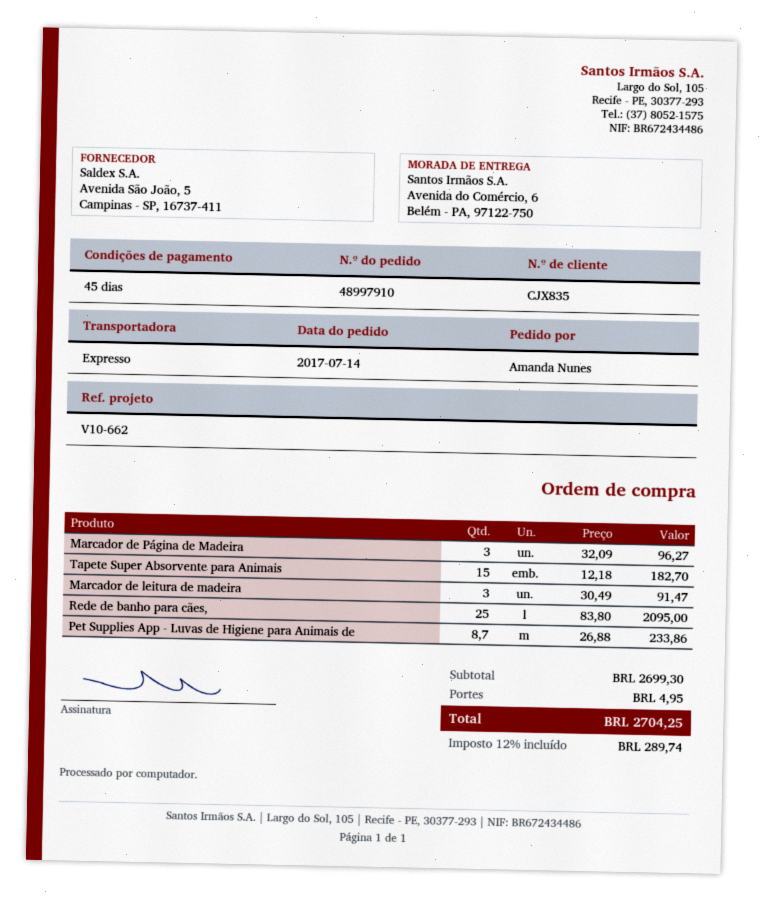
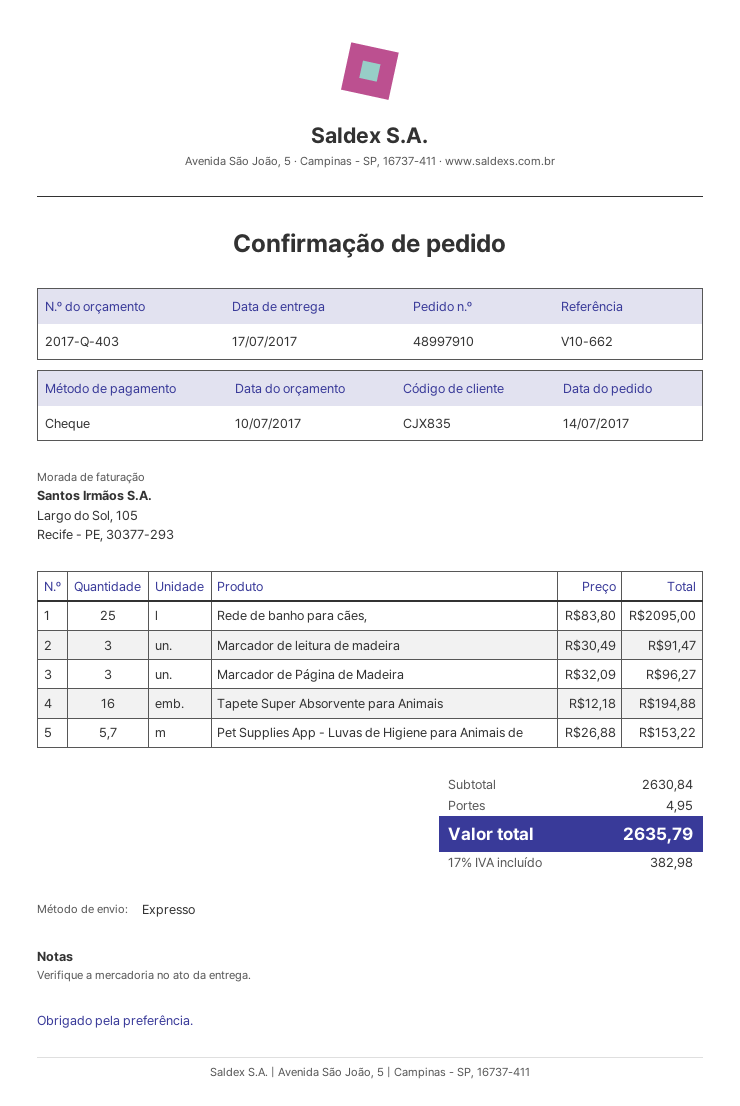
Tapete Super Absorvente para Animais: 15 x 12.18 = 182.70 -> 16 x 12.18 = 194.88
Pet Supplies App - Luvas de Higiene para Animais de: 8.7 x 26.88 = 233.86 -> 5.7 x 26.88 = 153.22
subtotal: 2699.30 -> 2630.84
tax: 12% = 289.74 -> 17% = 382.98
total: 2704.25 -> 2635.79

